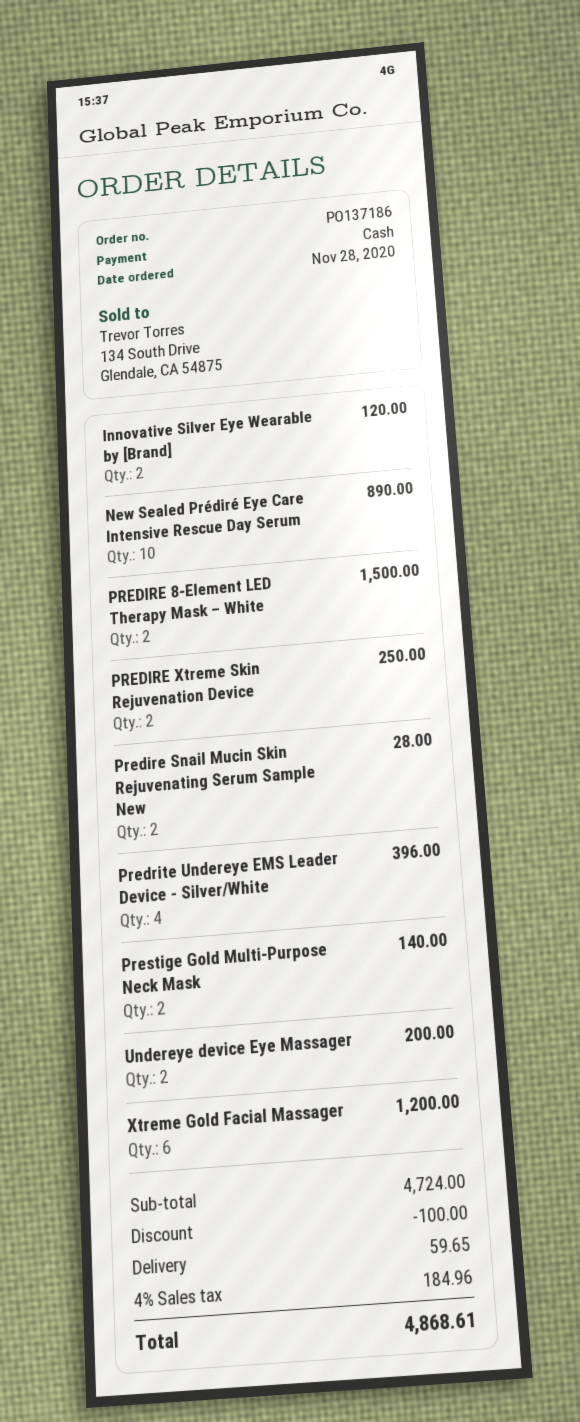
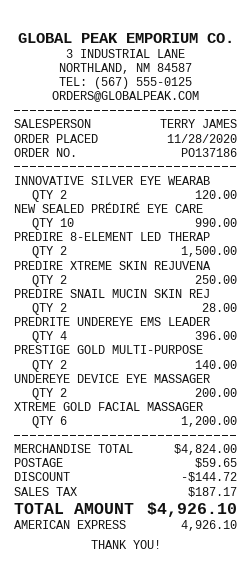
payment method: cash -> American Express
New Sealed Prédiré Eye Care Intensive Rescue Day Serum: 10 for 890.00 -> 10 for 990.00
subtotal: 4724.00 -> 4824.00
discount: 100.00 -> 144.72
tax: 184.96 -> 187.17
total: 4868.61 -> 4926.10

